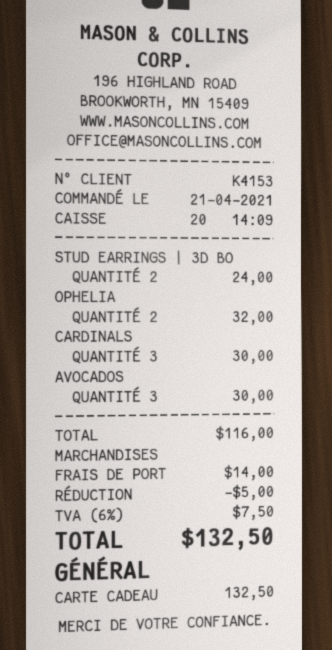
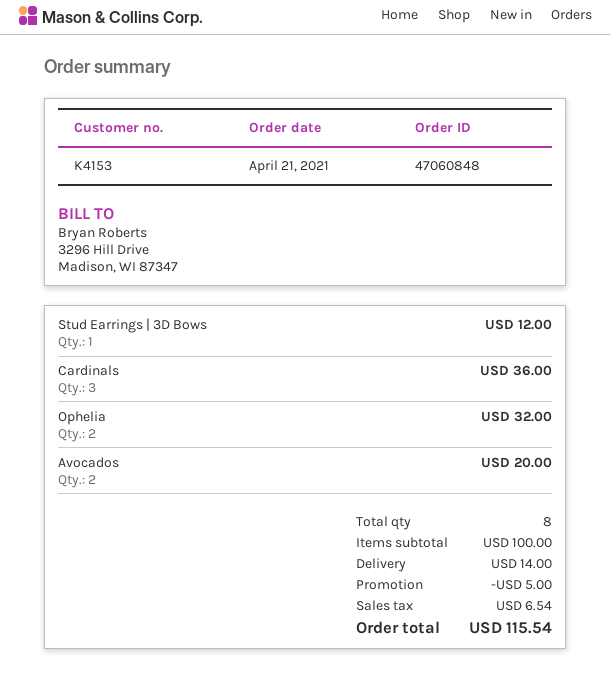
STUD EARRINGS | 3D BO: 2 for 24.00 -> 1 for 12.00
CARDINALS: 3 for 30.00 -> 3 for 36.00
AVOCADOS: 3 for 30.00 -> 2 for 20.00
subtotal: 116.00 -> 100.00
tax: 7.50 -> 6.54
total: 132.50 -> 115.54

